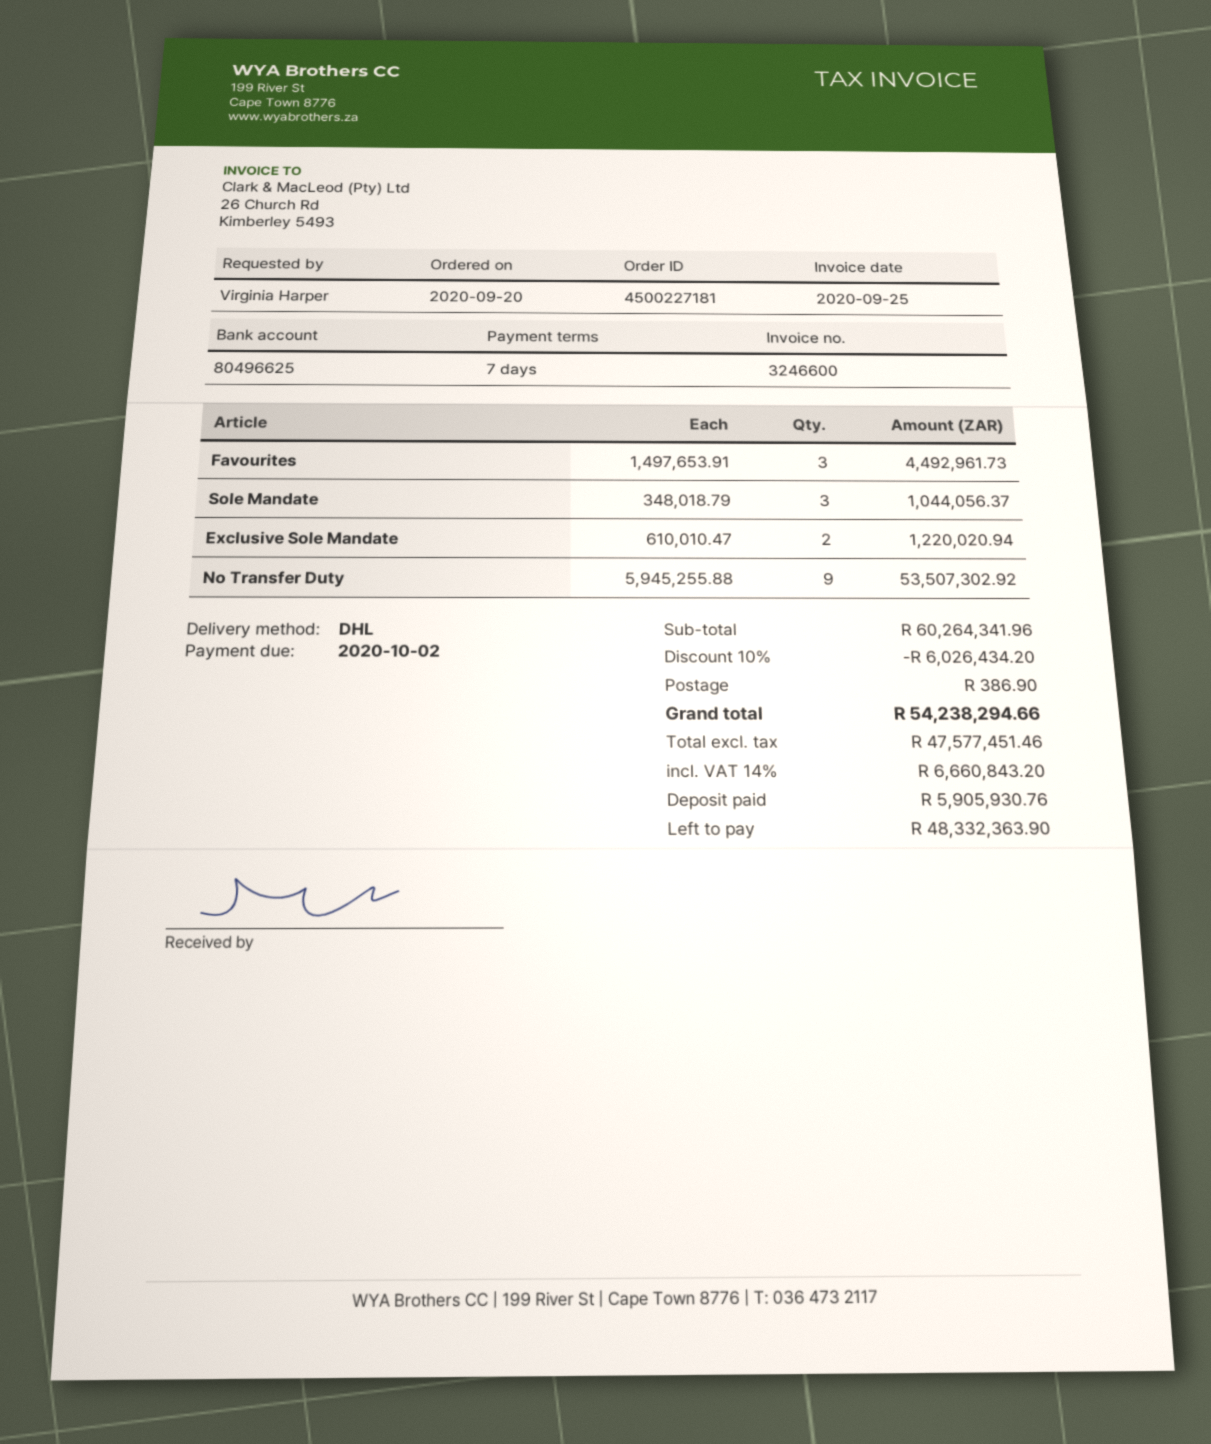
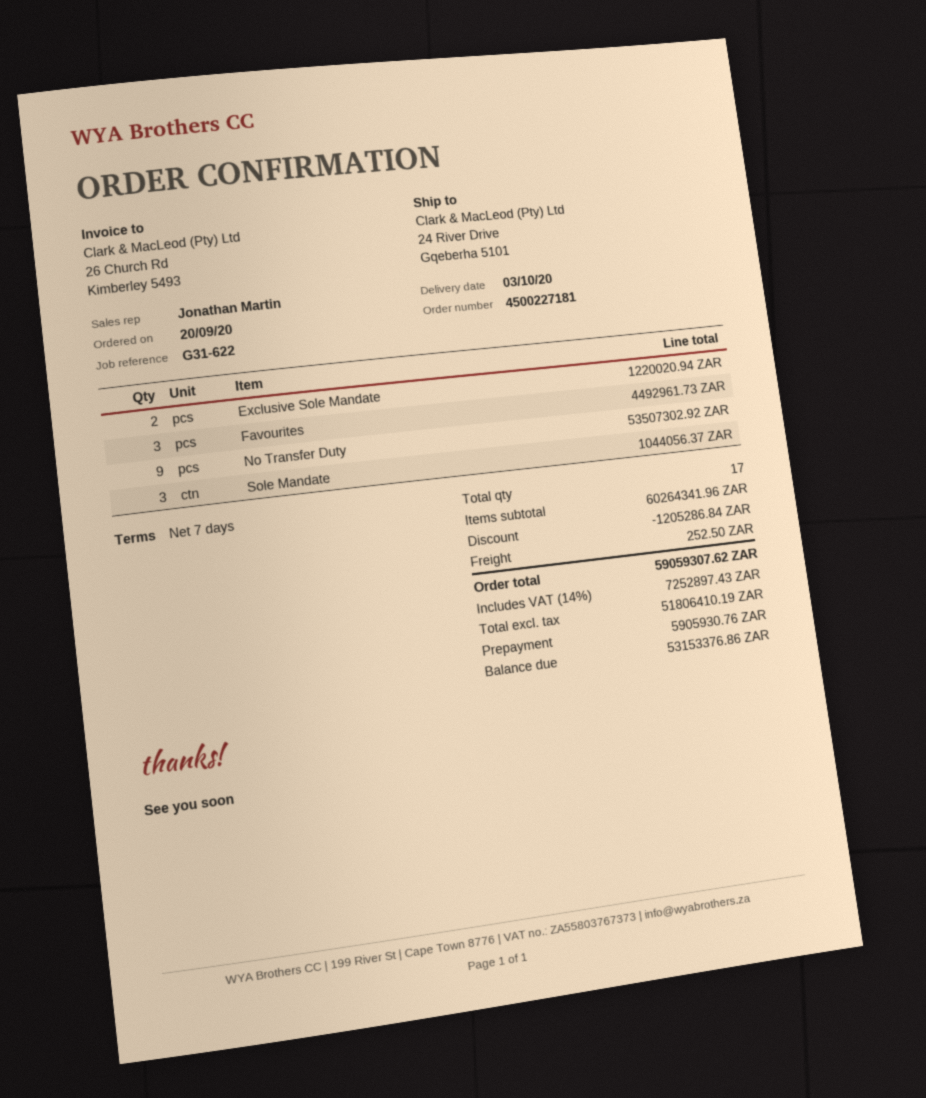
discount: 6026434.20 -> 1205286.84
shipping: 386.90 -> 252.50
net: 47577451.46 -> 51806410.19
tax: 14% = 6660843.20 -> 14% = 7252897.43
total: 54238294.66 -> 59059307.62
balance: 48332363.90 -> 53153376.86

